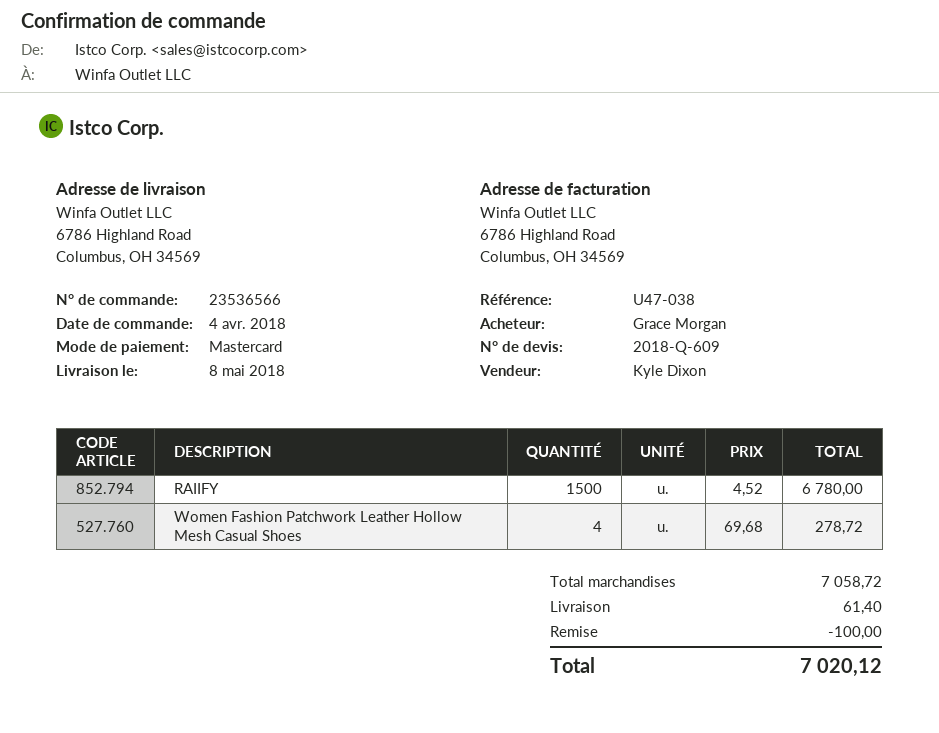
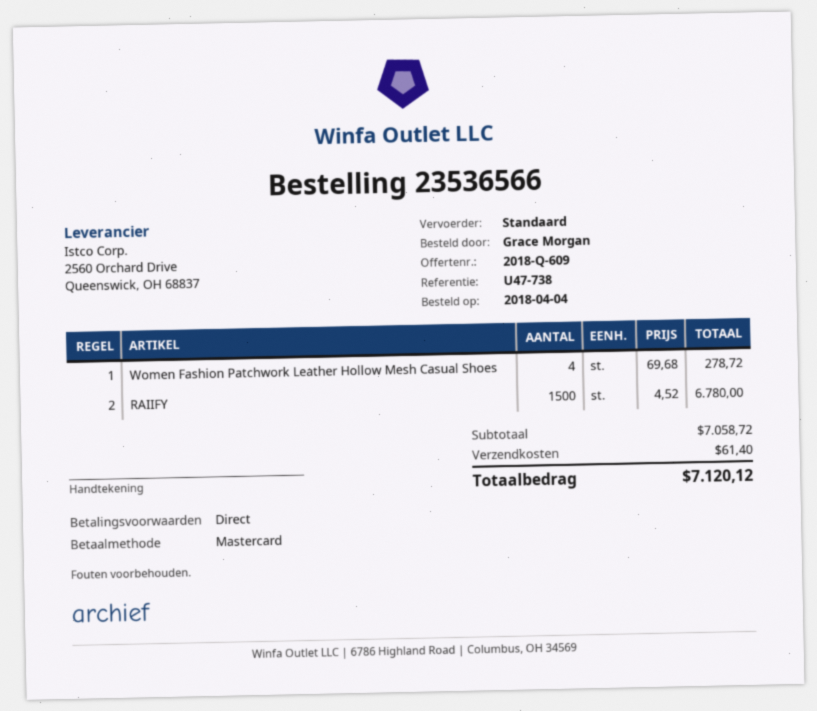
reference: U47-038 -> U47-738
discount: 100.00 -> none
total: 7020.12 -> 7120.12

